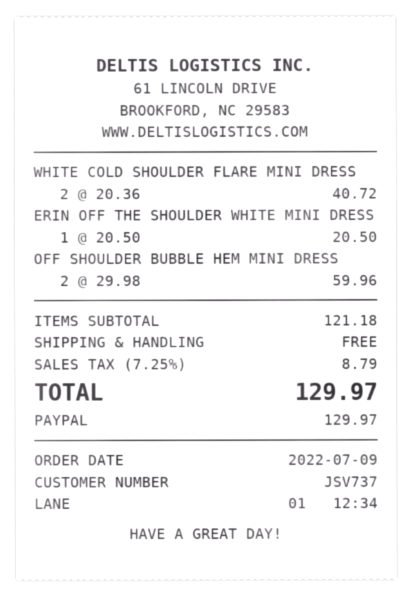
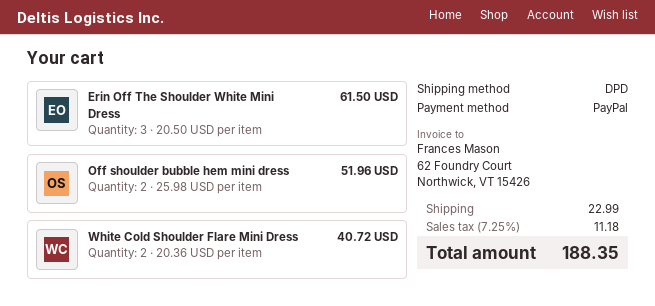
ERIN OFF THE SHOULDER WHITE MINI DRESS: 1 x 20.50 = 20.50 -> 3 x 20.50 = 61.50
OFF SHOULDER BUBBLE HEM MINI DRESS: 2 x 29.98 = 59.96 -> 2 x 25.98 = 51.96
shipping: 0.00 -> 22.99
tax: 7.25% = 8.79 -> 7.25% = 11.18
total: 129.97 -> 188.35

